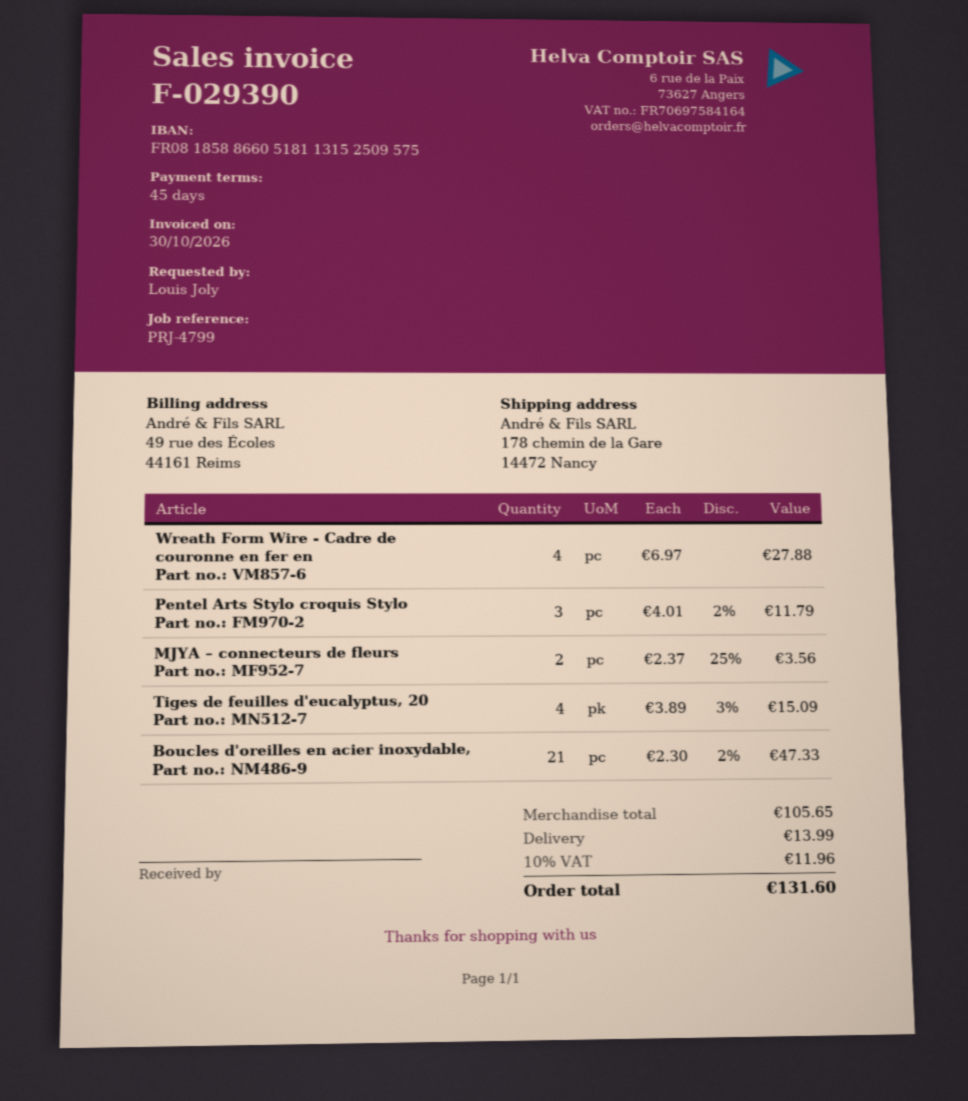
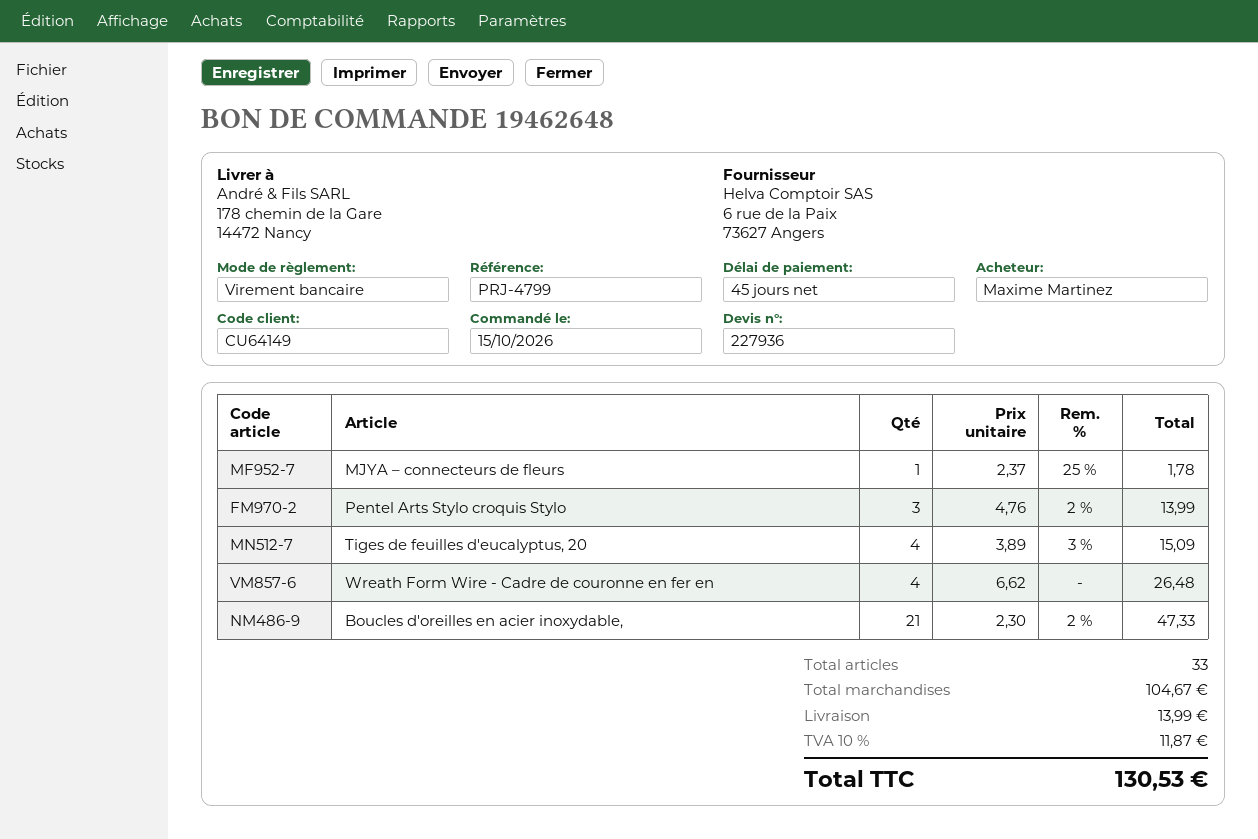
ordered by: Louis Joly -> Maxime Martinez
Wreath Form Wire - Cadre de couronne en fer en: 4 x 6.97 = 27.88 -> 4 x 6.62 = 26.48
Pentel Arts Stylo croquis Stylo: 3 x 4.01 - 2% = 11.79 -> 3 x 4.76 - 2% = 13.99
MJYA – connecteurs de fleurs: 2 x 2.37 - 25% = 3.56 -> 1 x 2.37 - 25% = 1.78
subtotal: 105.65 -> 104.67
tax: 10% = 11.96 -> 10% = 11.87
total: 131.60 -> 130.53

